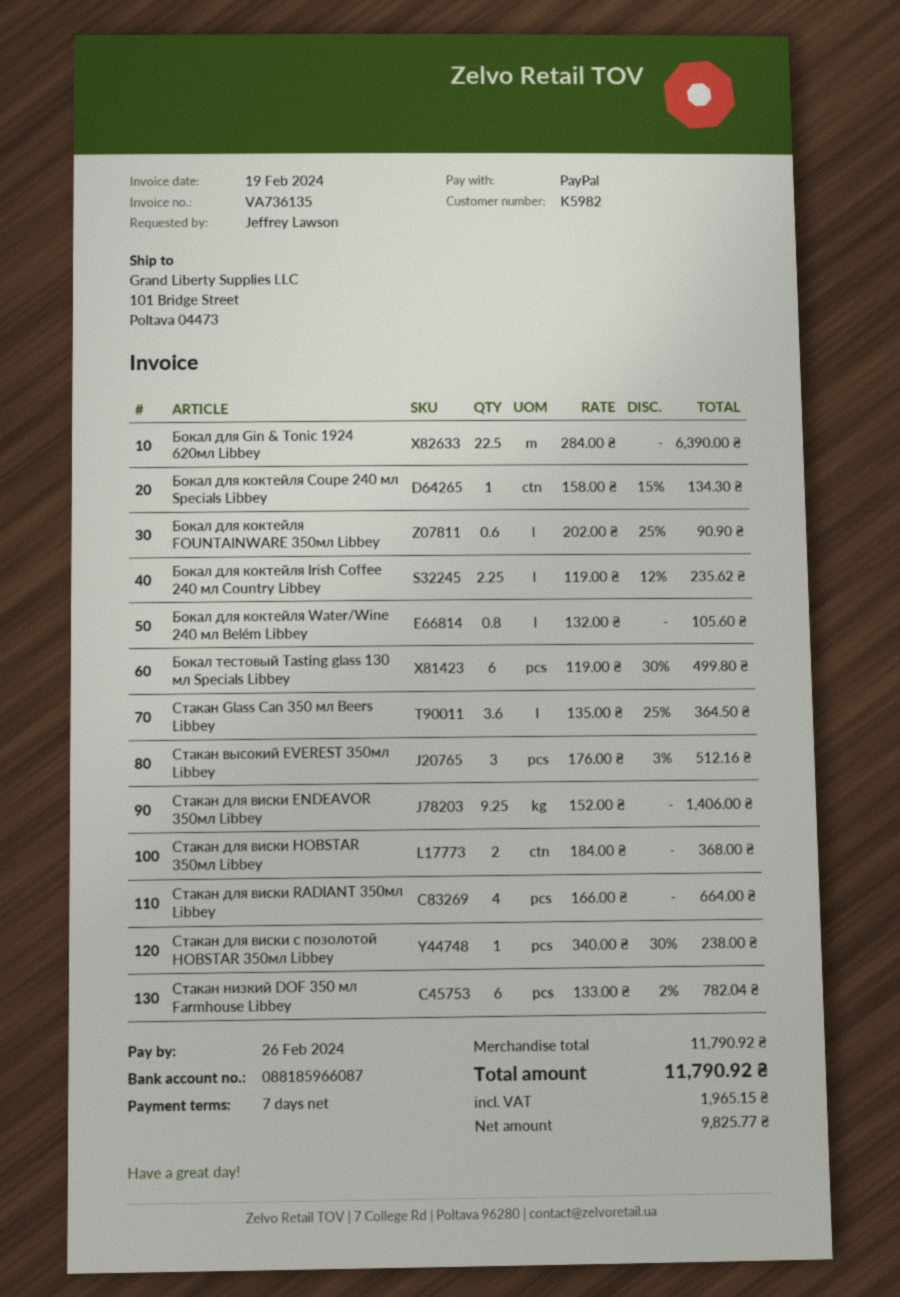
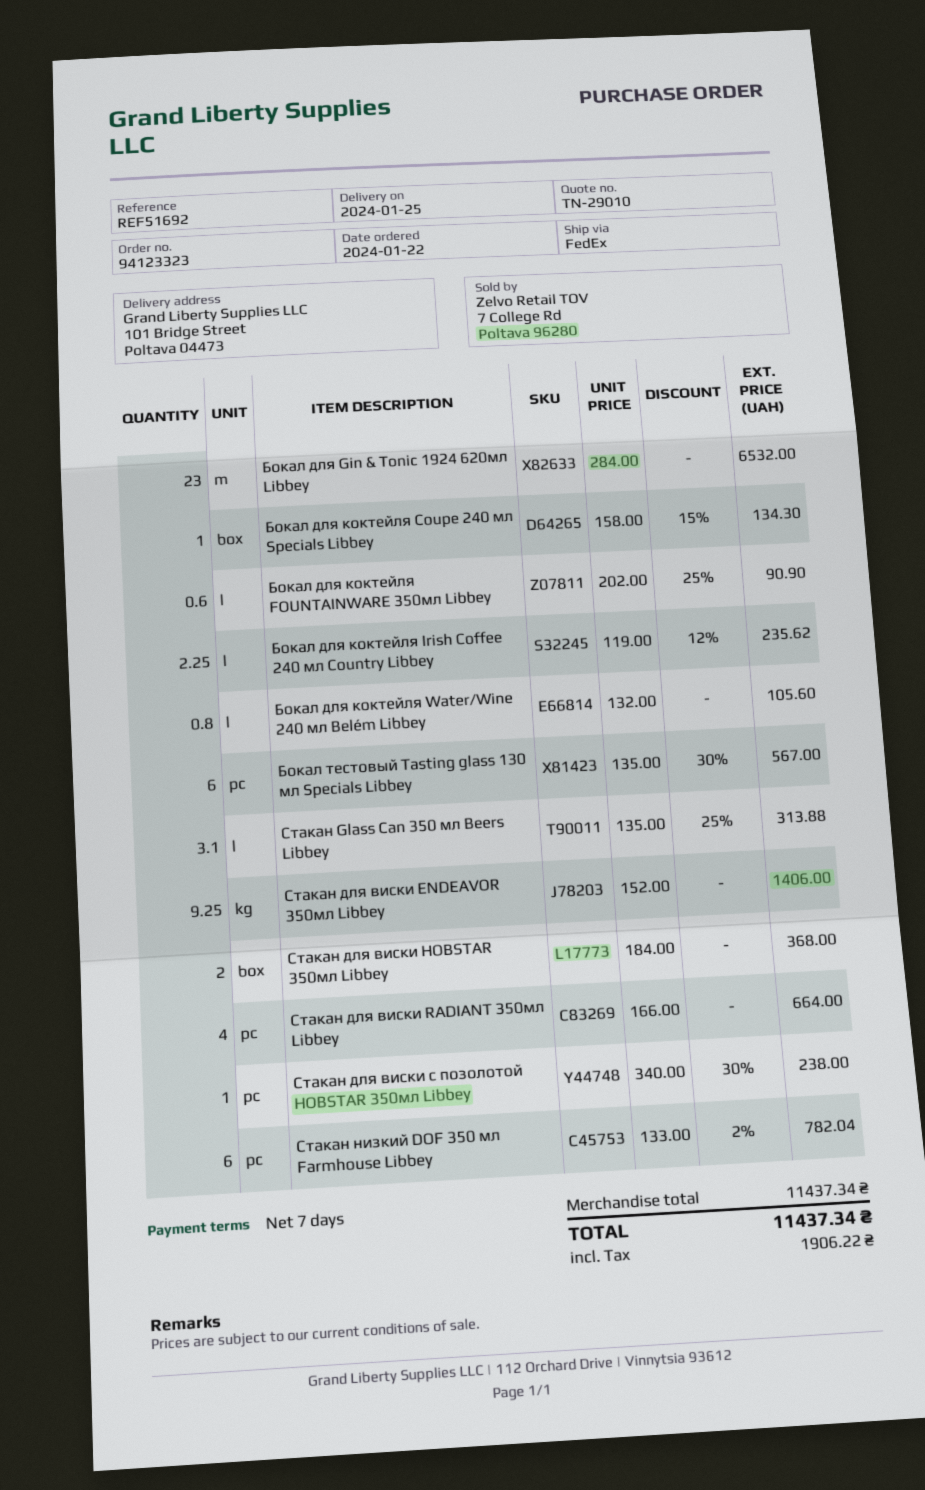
Бокал для Gin & Tonic 1924 620мл Libbey: 22.5 x 284.00 = 6390.00 -> 23 x 284.00 = 6532.00
Бокал тестовый Tasting glass 130 мл Specials Libbey: 6 x 119.00 - 30% = 499.80 -> 6 x 135.00 - 30% = 567.00
Стакан Glass Can 350 мл Beers Libbey: 3.6 x 135.00 - 25% = 364.50 -> 3.1 x 135.00 - 25% = 313.88
Стакан высокий EVEREST 350мл Libbey: 3 x 176.00 - 3% = 512.16 -> none
subtotal: 11790.92 -> 11437.34
tax: 1965.15 -> 1906.22
total: 11790.92 -> 11437.34

